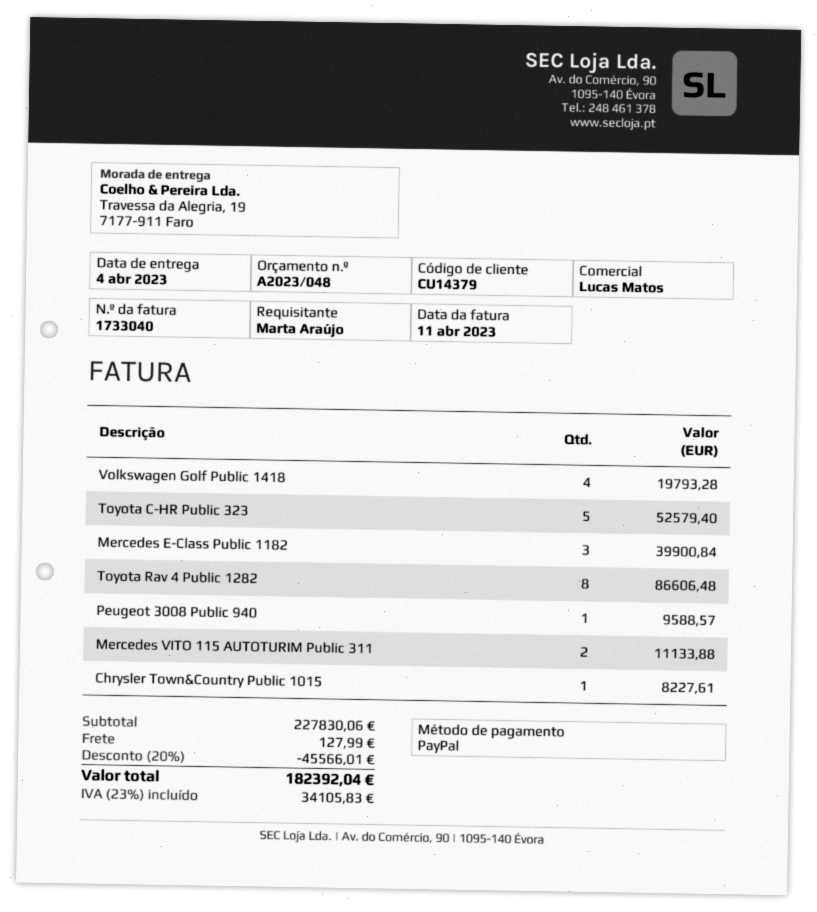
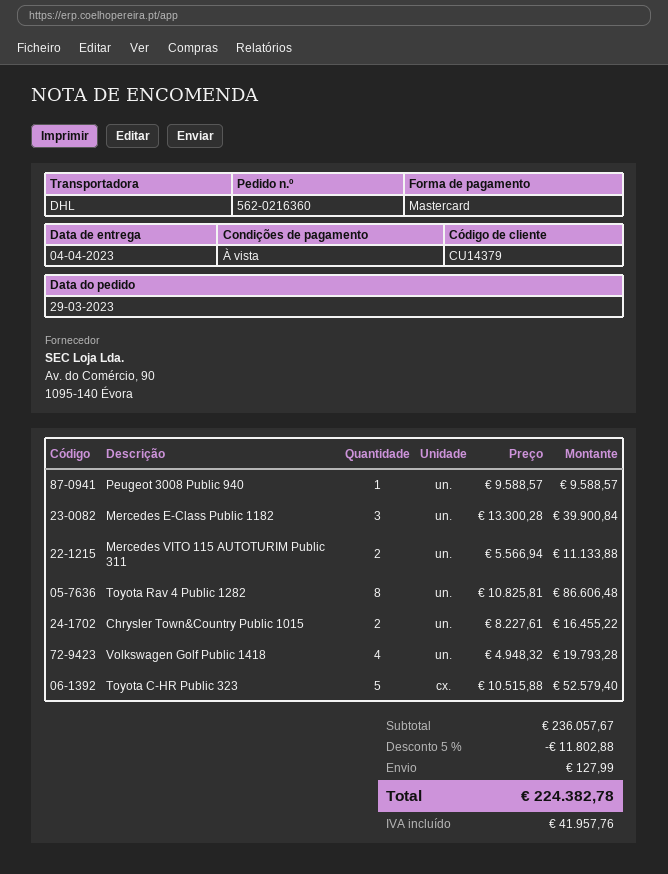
payment method: PayPal -> Mastercard
Chrysler Town&Country Public 1015: 1 for 8227.61 -> 2 for 16455.22
subtotal: 227830.06 -> 236057.67
discount: 20% = 45566.01 -> 5% = 11802.88
tax: 34105.83 -> 41957.76
total: 182392.04 -> 224382.78

